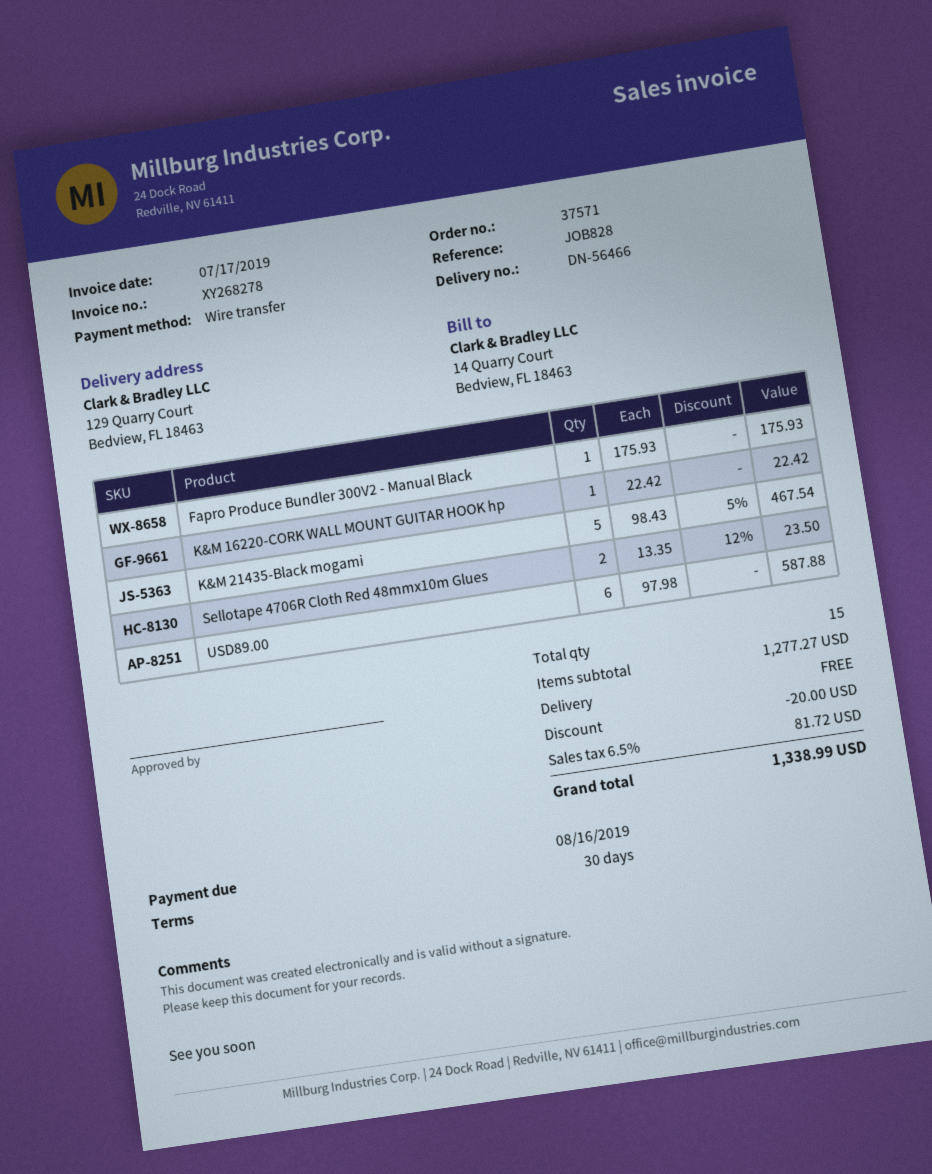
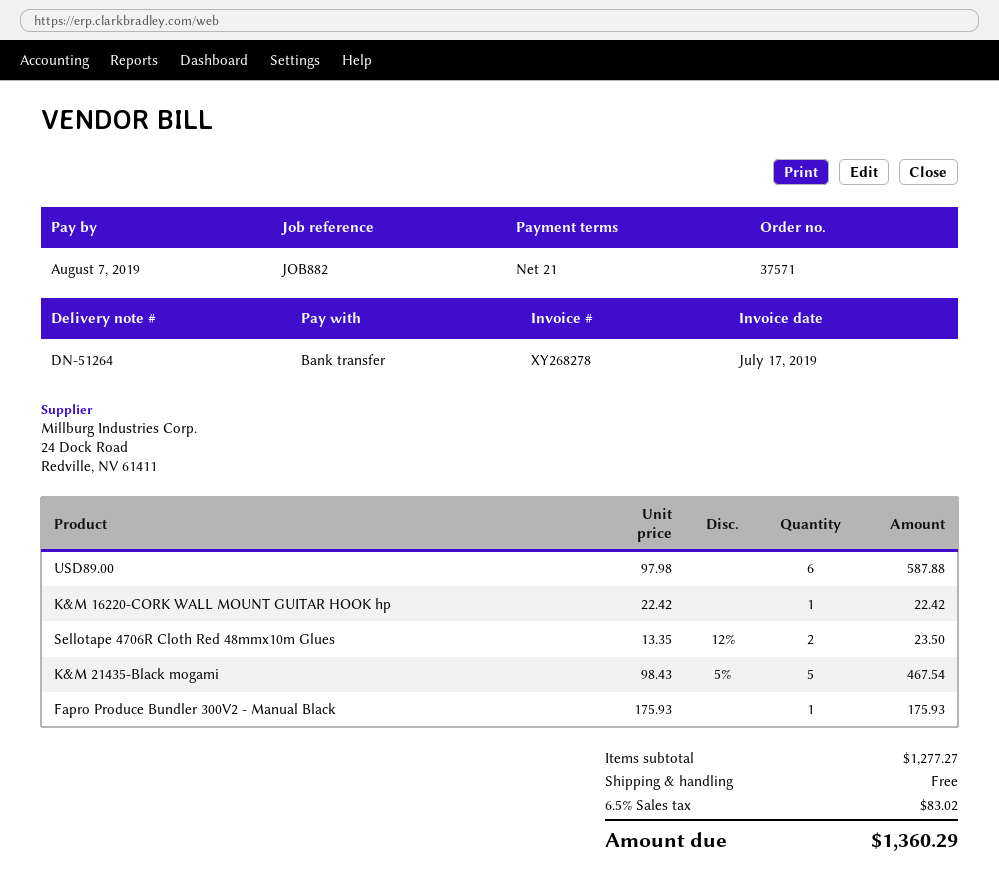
delivery note number: DN-56466 -> DN-51264
payment terms: 30 days -> 21 days
due date: 2019-08-16 -> 2019-08-07
reference: JOB828 -> JOB882
discount: 20.00 -> none
tax: 6.5% = 81.72 -> 6.5% = 83.02
total: 1338.99 -> 1360.29

